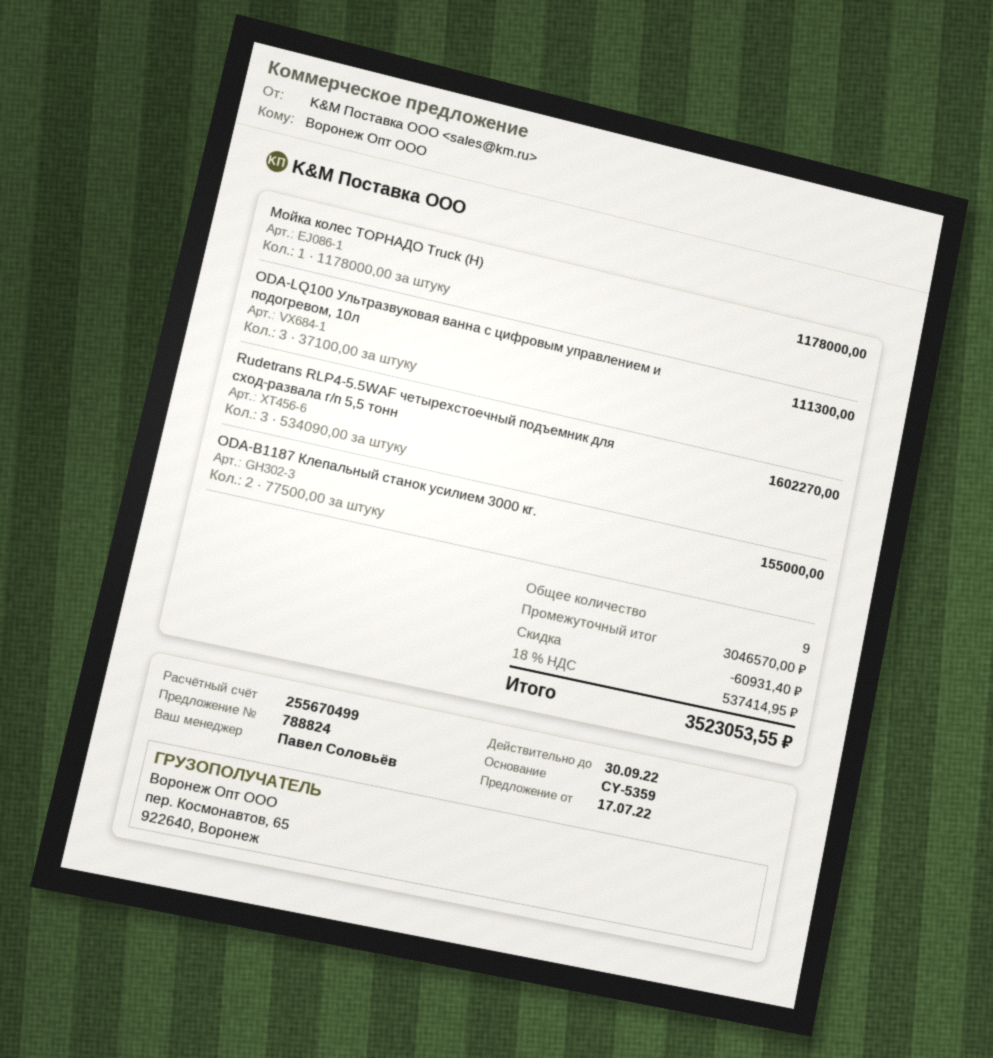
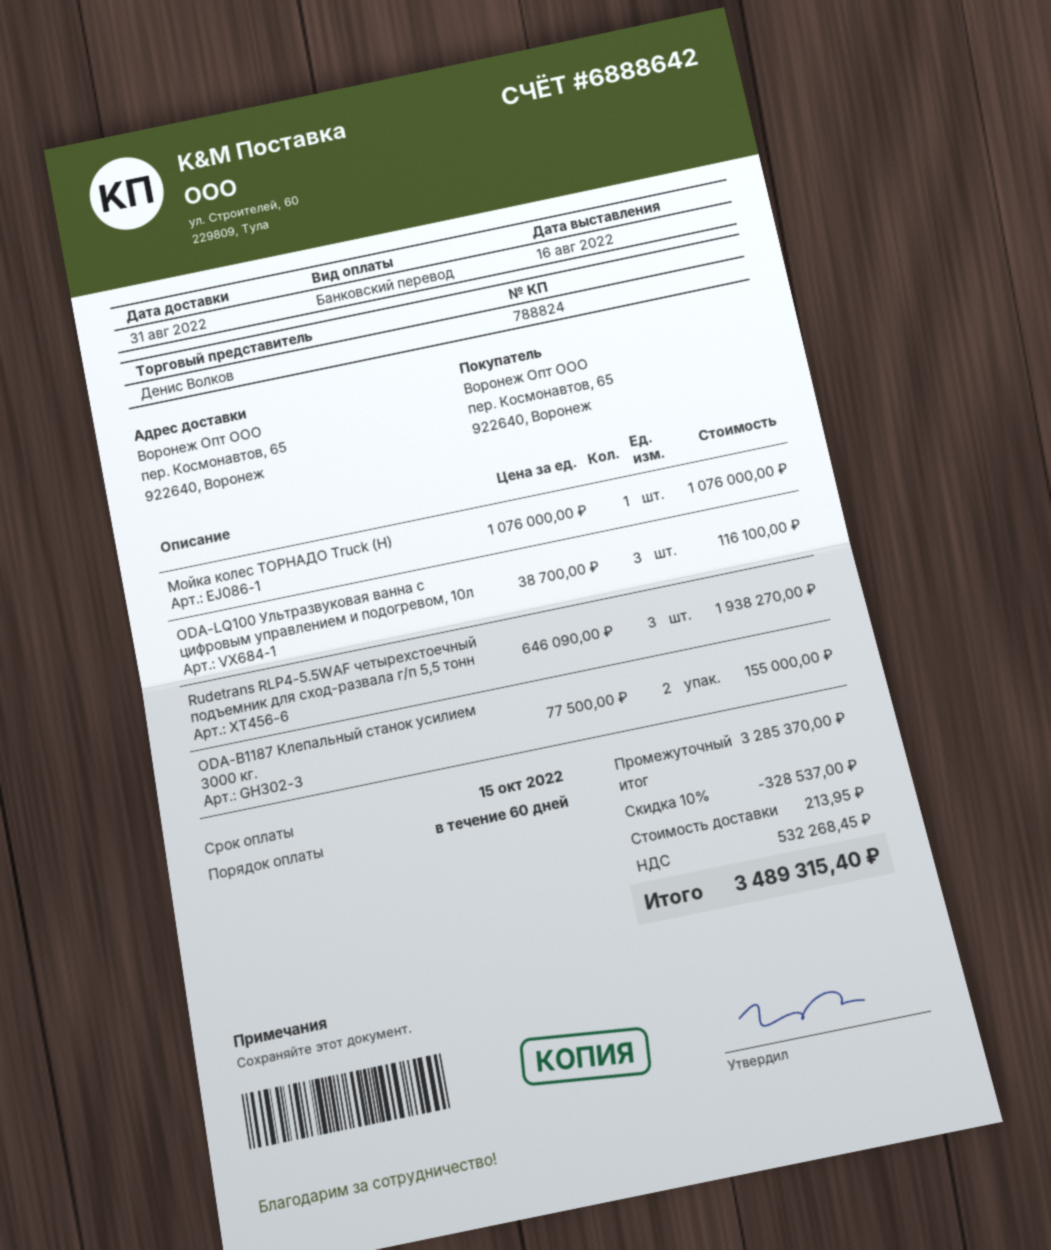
sales rep: Павел Соловьёв -> Денис Волков
Мойка колес ТОРНАДО Truck (H): 1 x 1178000.00 = 1178000.00 -> 1 x 1076000.00 = 1076000.00
ODA-LQ100 Ультразвуковая ванна с цифровым управлением и подогревом, 10л: 3 x 37100.00 = 111300.00 -> 3 x 38700.00 = 116100.00
Rudetrans RLP4-5.5WAF четырехстоечный подъемник для сход-развала г/п 5,5 тонн: 3 x 534090.00 = 1602270.00 -> 3 x 646090.00 = 1938270.00
subtotal: 3046570.00 -> 3285370.00
discount: 60931.40 -> 328537.00
shipping: none -> 213.95
tax: 537414.95 -> 532268.45
total: 3523053.55 -> 3489315.40

